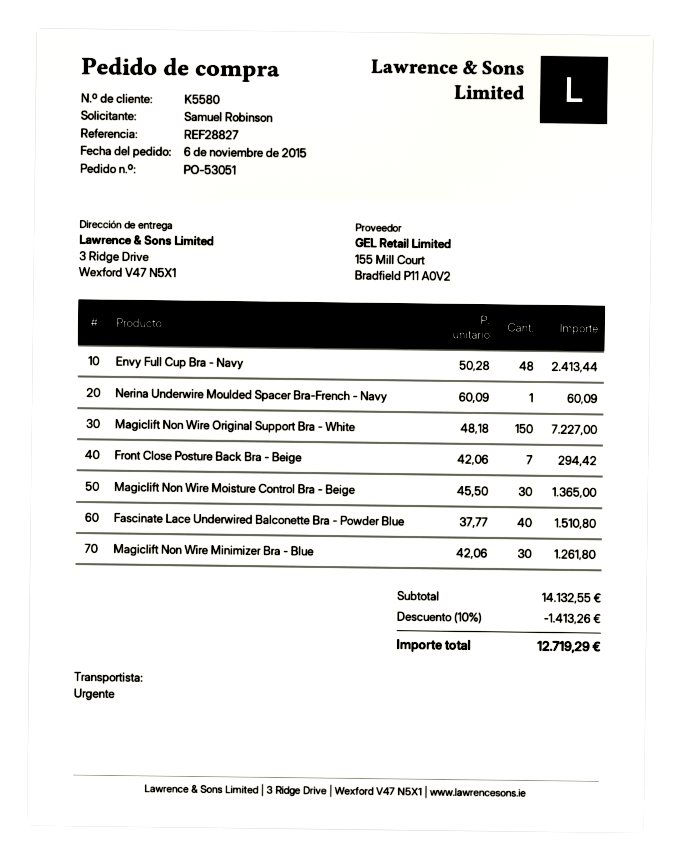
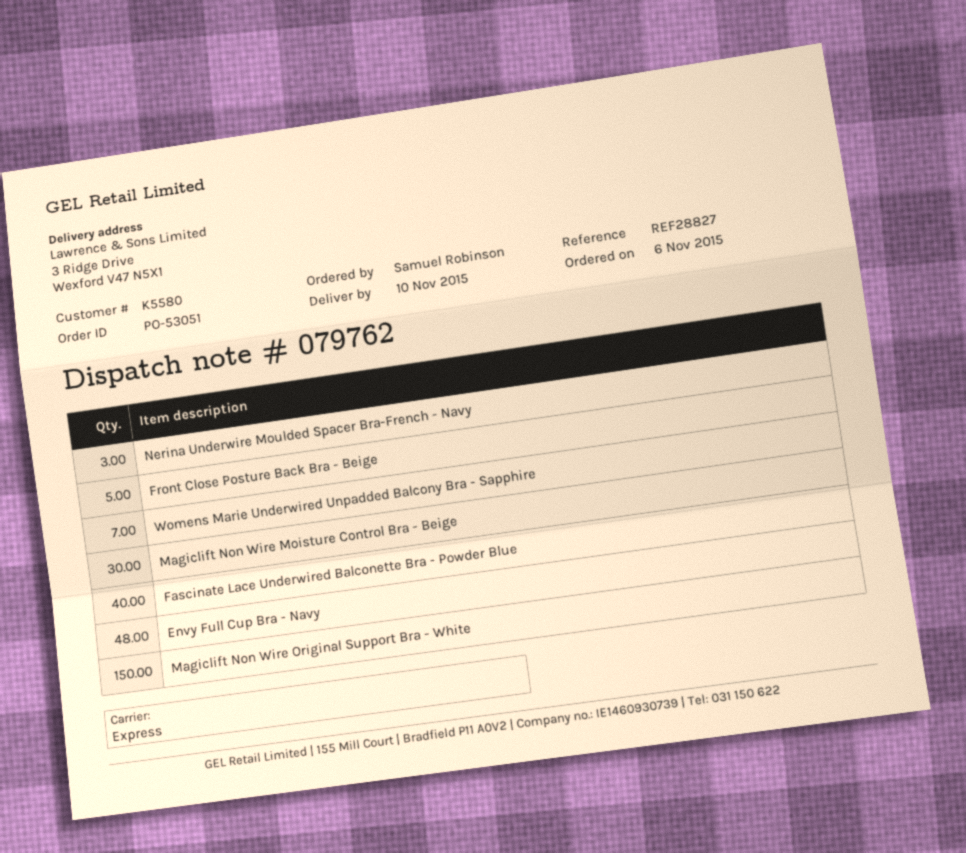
Nerina Underwire Moulded Spacer Bra-French - Navy: 1 -> 3
Front Close Posture Back Bra - Beige: 7 -> 5
Magiclift Non Wire Minimizer Bra - Blue: 30 -> none
Womens Marie Underwired Unpadded Balcony Bra - Sapphire: none -> 7

